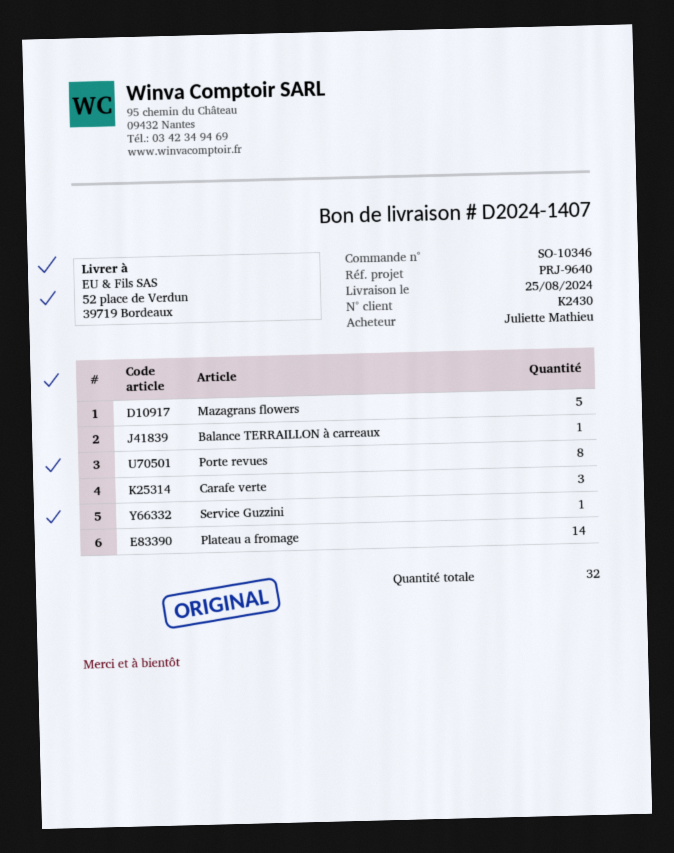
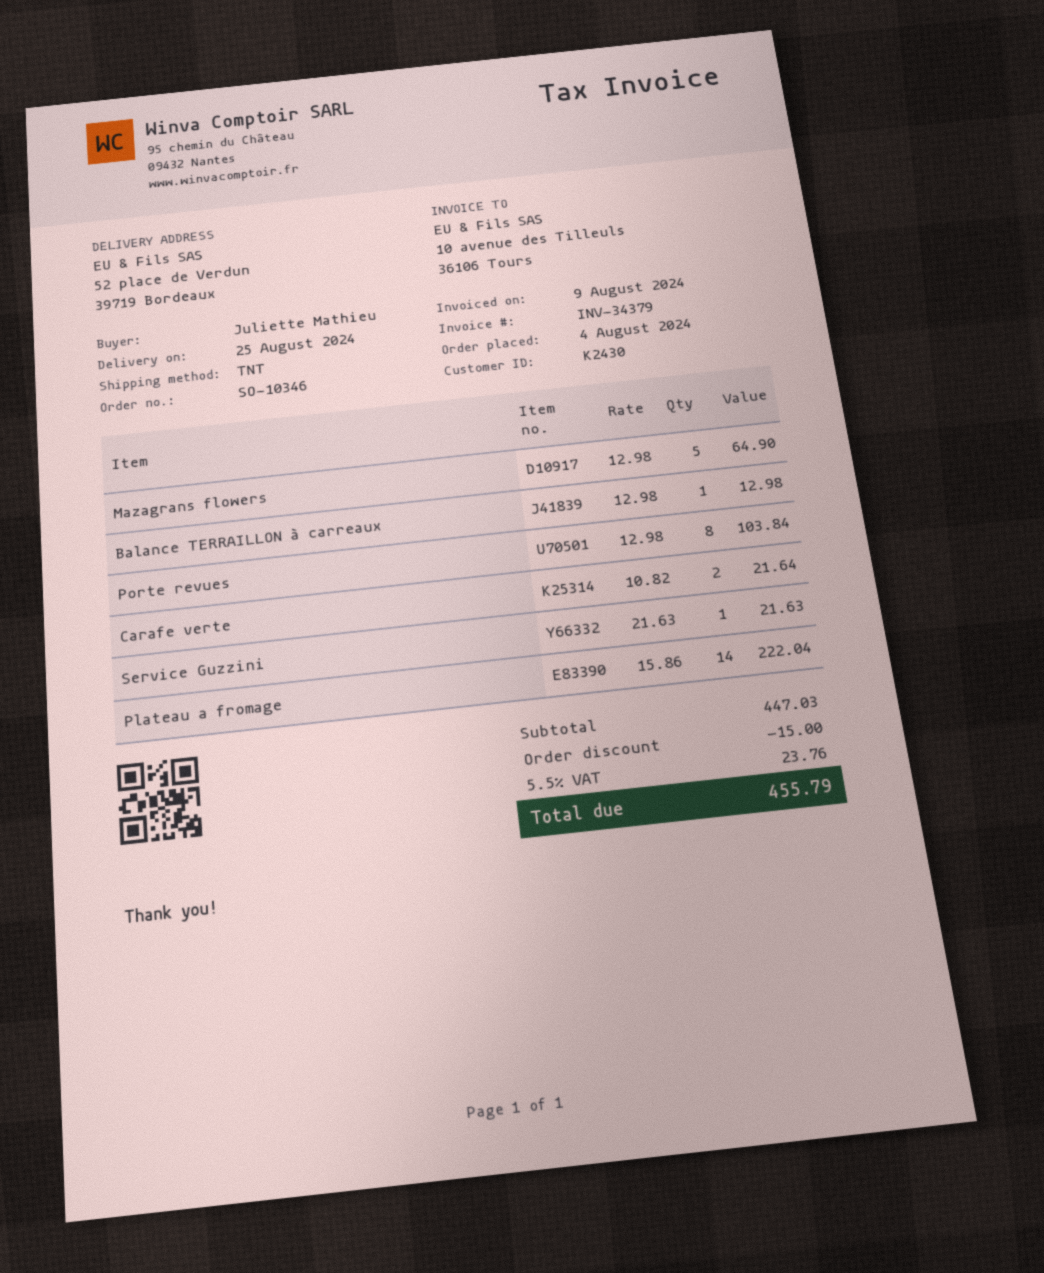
Carafe verte: 3 -> 2

